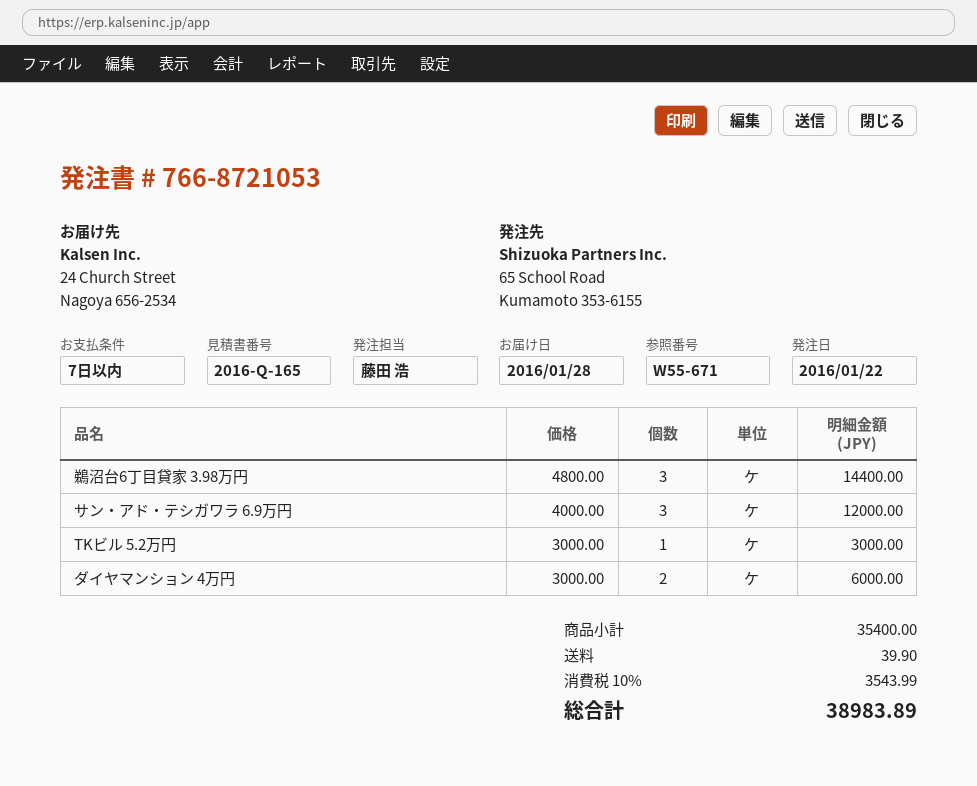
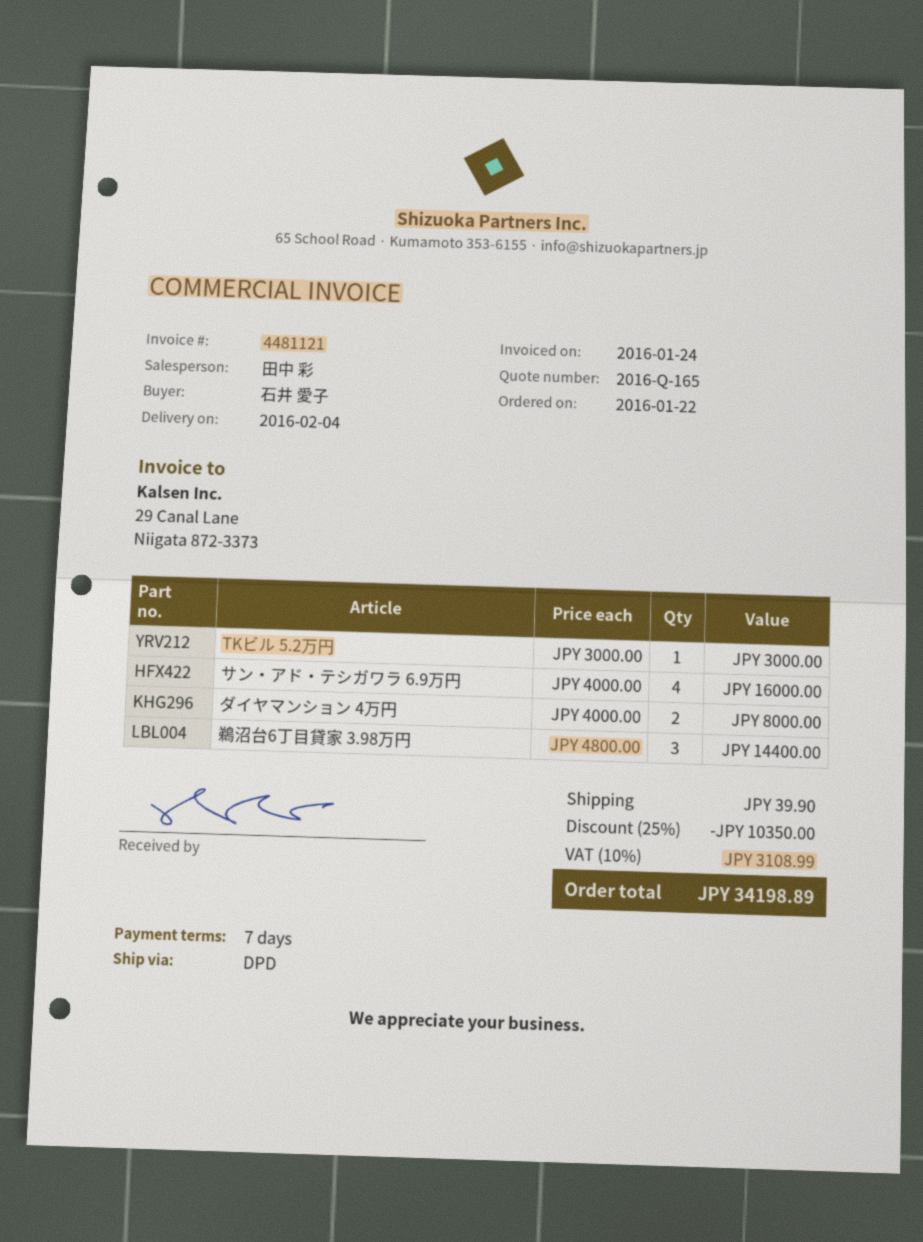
delivery date: 2016-01-28 -> 2016-02-04
ordered by: 藤田 浩 -> 石井 愛子
サン・アド・テシガワラ 6.9万円: 3 x 4000.00 = 12000.00 -> 4 x 4000.00 = 16000.00
ダイヤマンション 4万円: 2 x 3000.00 = 6000.00 -> 2 x 4000.00 = 8000.00
discount: none -> 25% = 10350.00
tax: 10% = 3543.99 -> 10% = 3108.99
total: 38983.89 -> 34198.89

